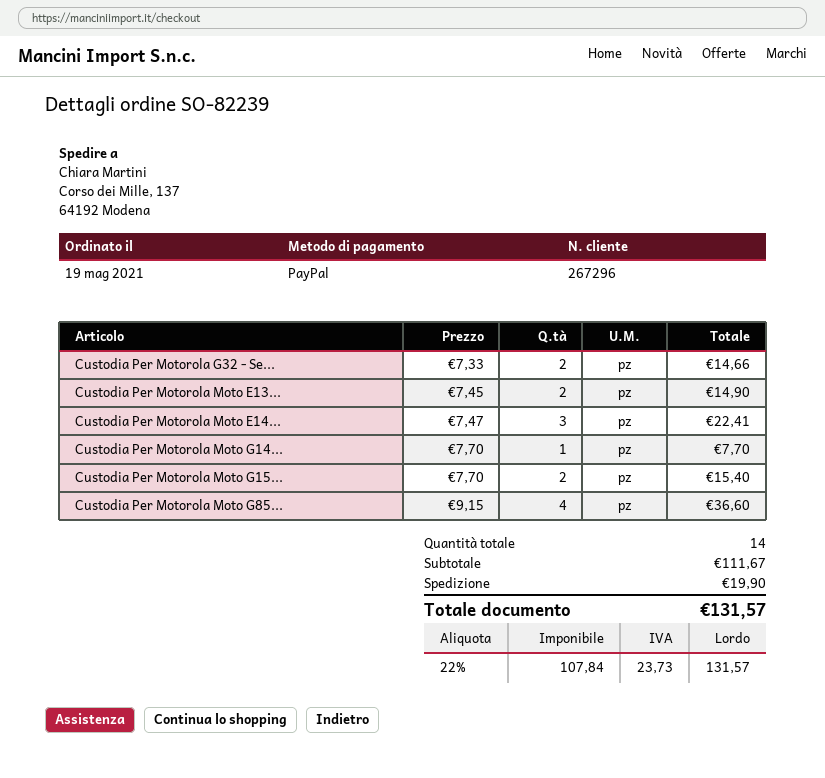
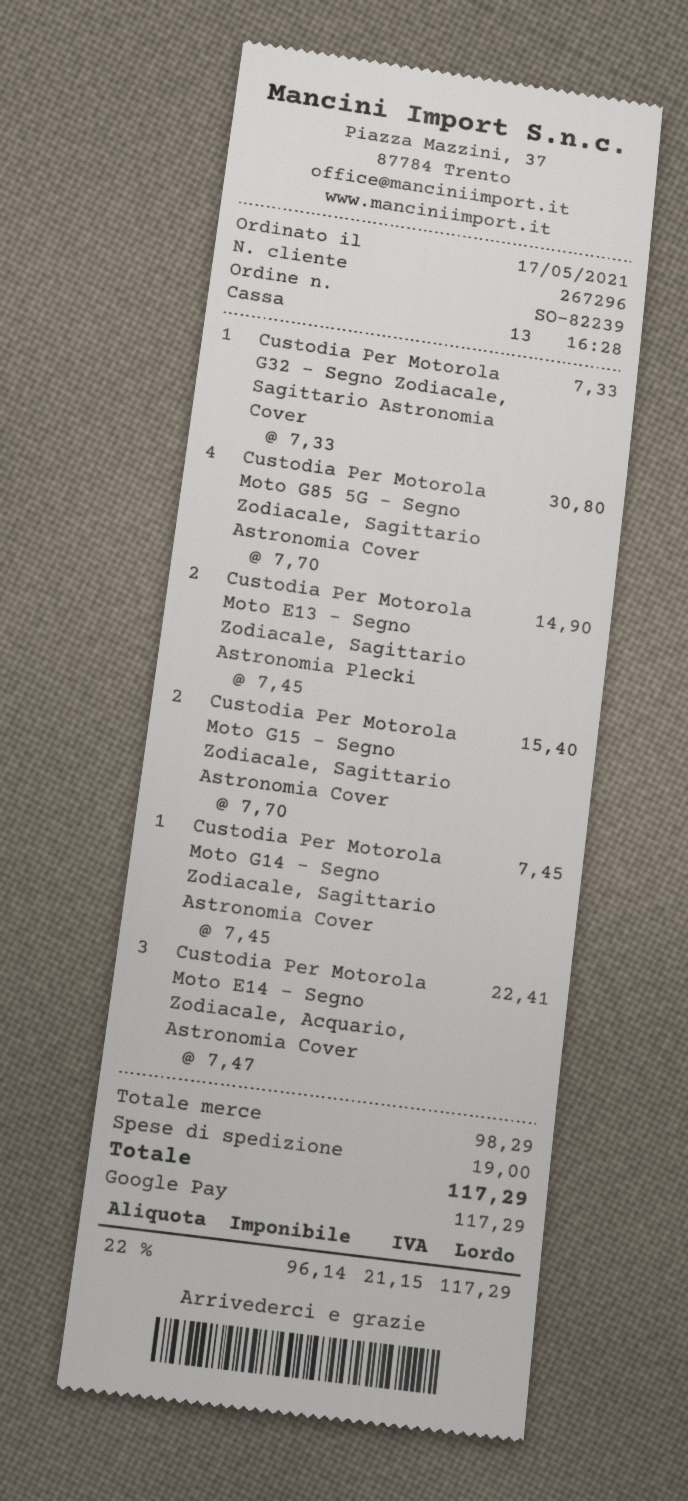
order date: 2021-05-19 -> 2021-05-17
payment method: PayPal -> Google Pay
Custodia Per Motorola G32 - Se...: 2 x 7.33 = 14.66 -> 1 x 7.33 = 7.33
Custodia Per Motorola Moto G14...: 1 x 7.70 = 7.70 -> 1 x 7.45 = 7.45
Custodia Per Motorola Moto G85...: 4 x 9.15 = 36.60 -> 4 x 7.70 = 30.80
subtotal: 111.67 -> 98.29
shipping: 19.90 -> 19.00
net: 107.84 -> 96.14
tax: 22% = 23.73 -> 22% = 21.15
total: 131.57 -> 117.29

